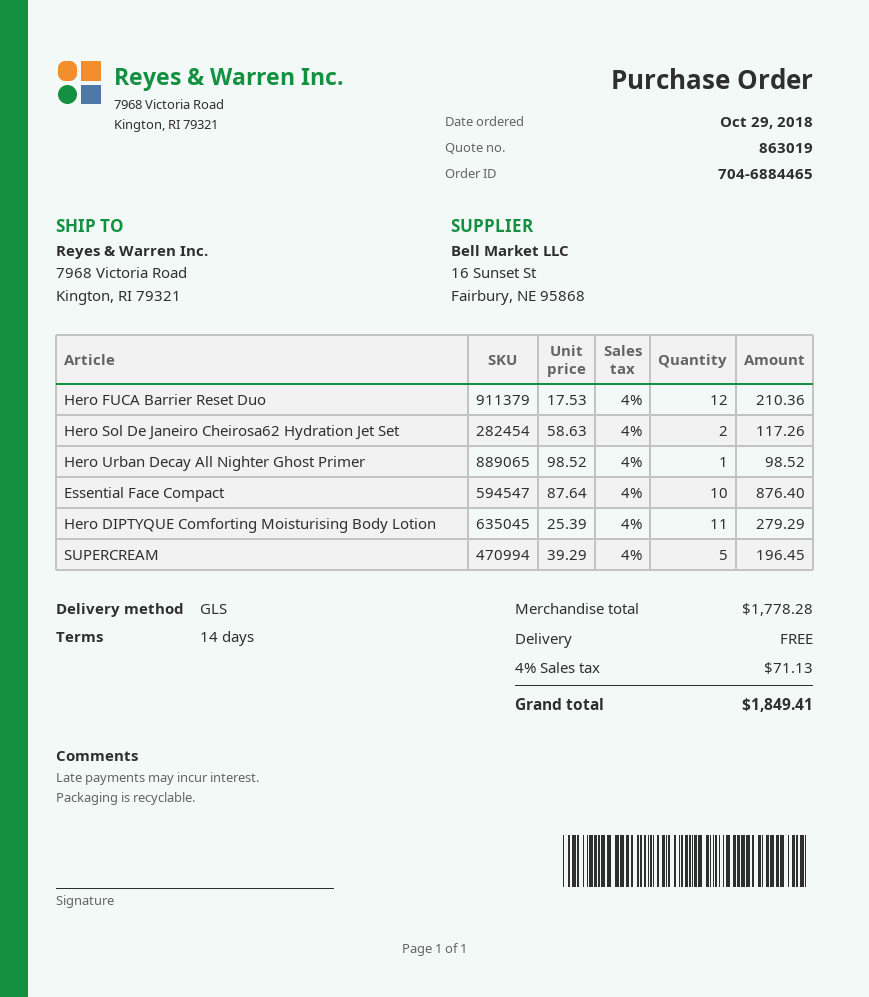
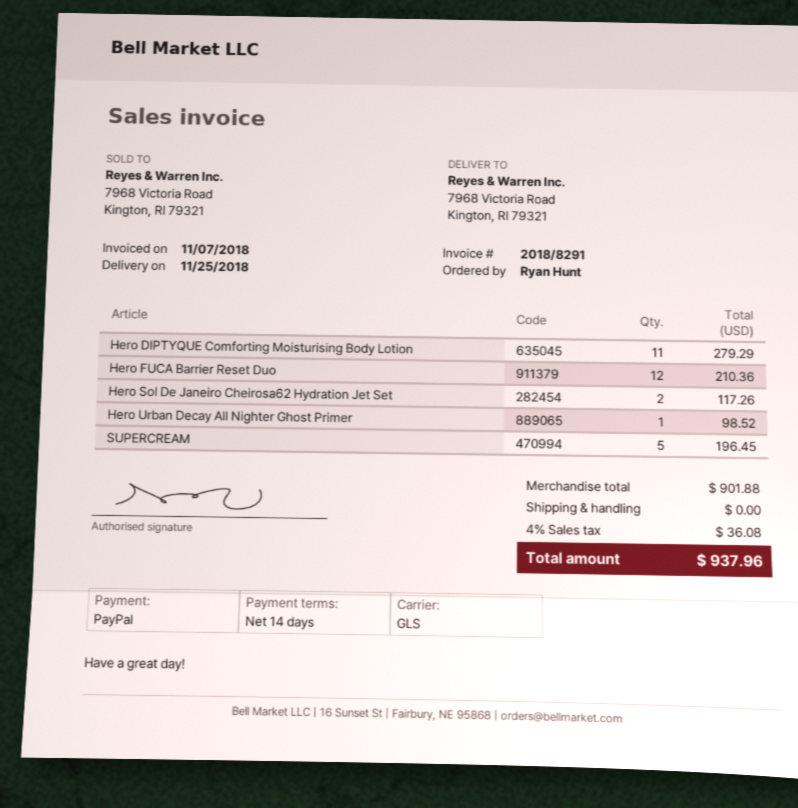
Essential Face Compact: 10 for 876.40 -> none
subtotal: 1778.28 -> 901.88
tax: 4% = 71.13 -> 4% = 36.08
total: 1849.41 -> 937.96

